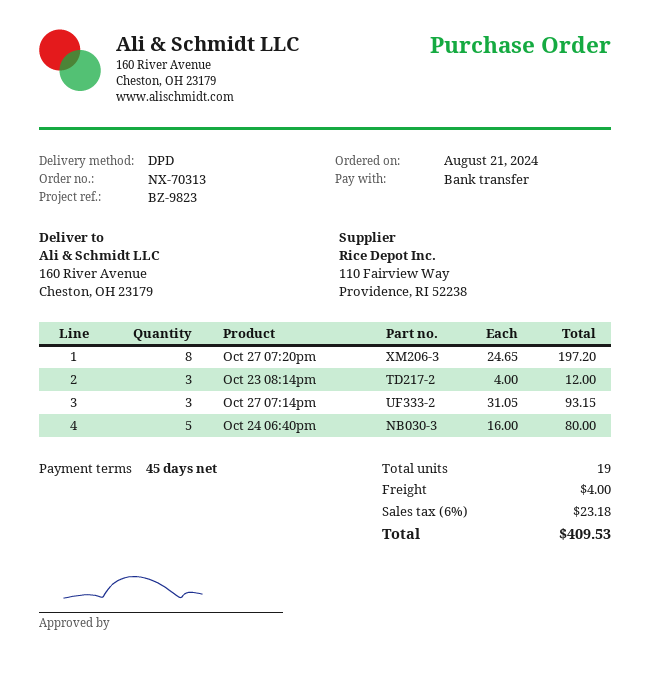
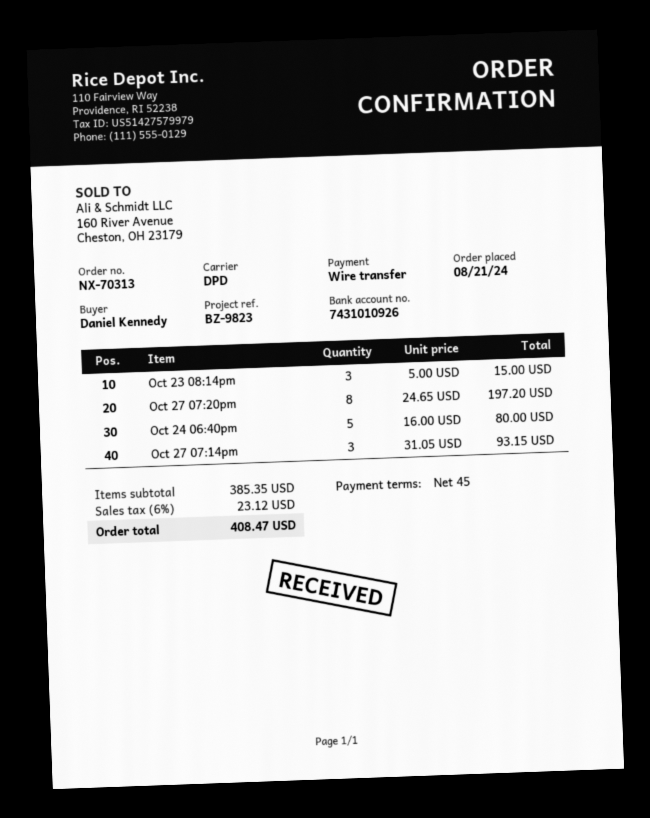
Oct 23 08:14pm: 3 x 4.00 = 12.00 -> 3 x 5.00 = 15.00
shipping: 4.00 -> none
tax: 6% = 23.18 -> 6% = 23.12
total: 409.53 -> 408.47

